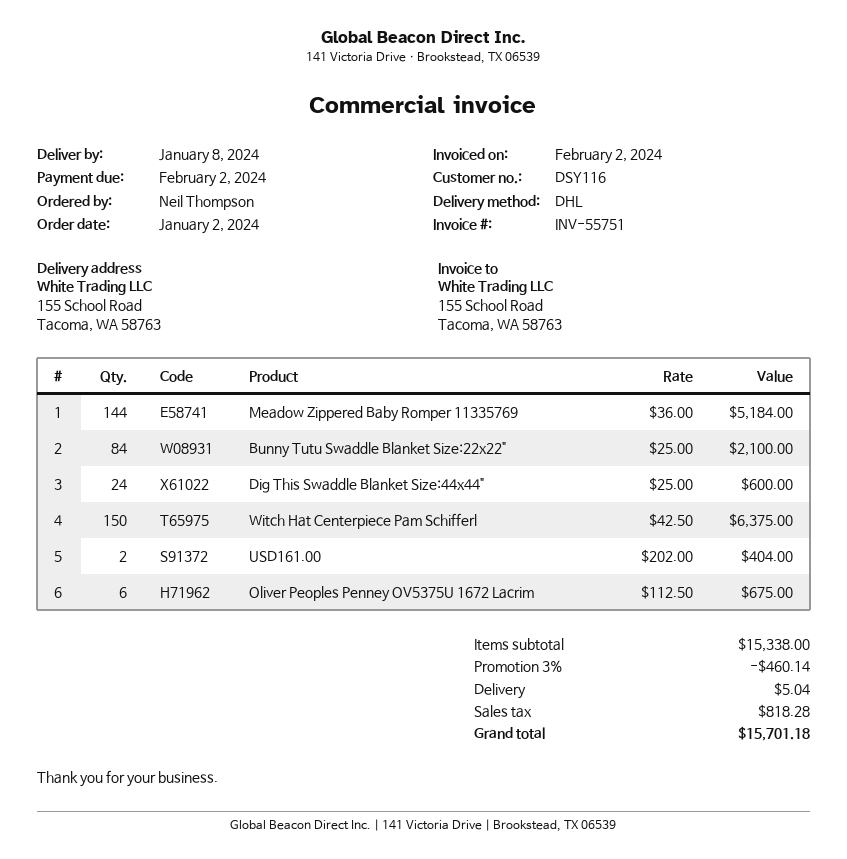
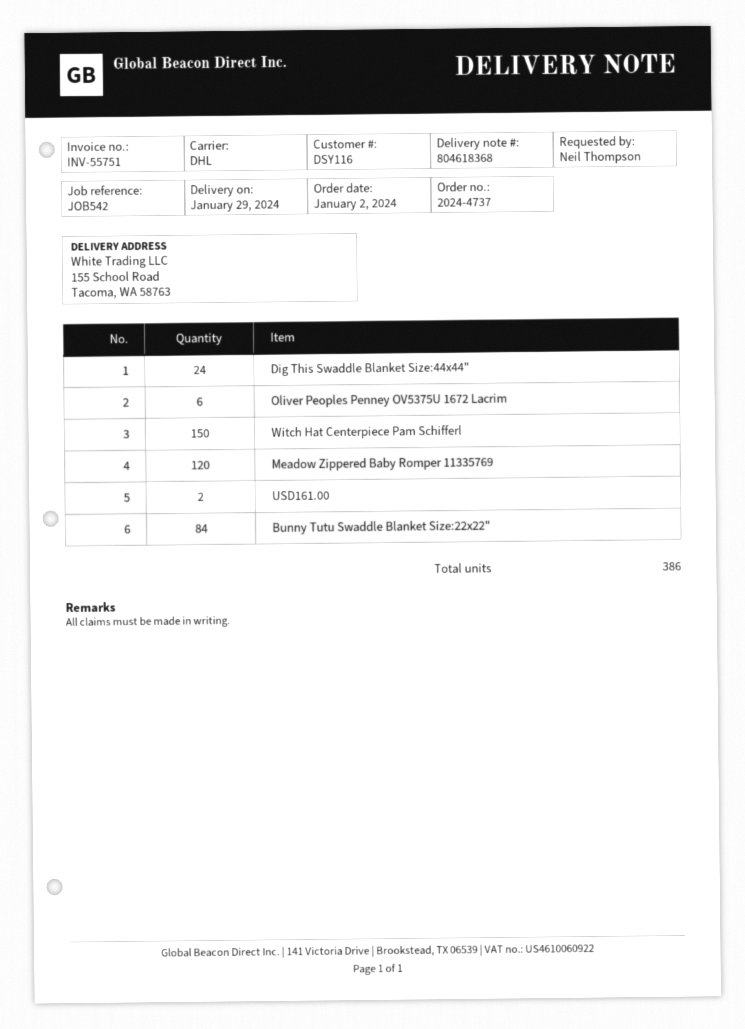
delivery date: 2024-01-08 -> 2024-01-29
Meadow Zippered Baby Romper 11335769: 144 -> 120

